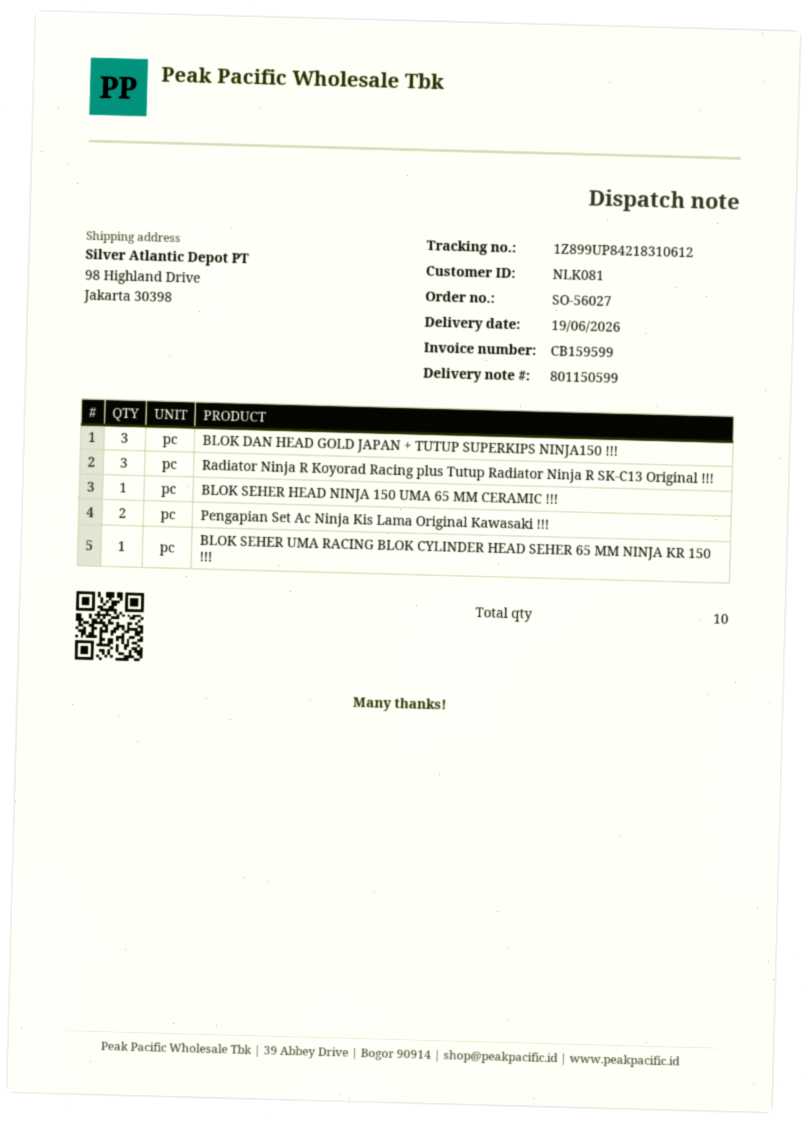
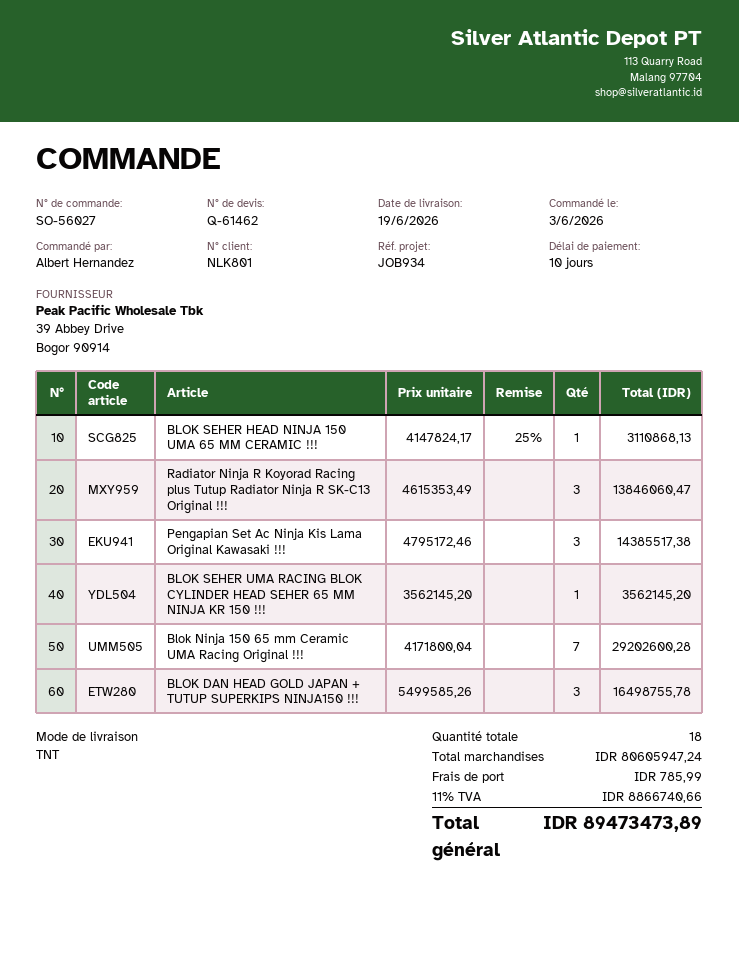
customer number: NLK081 -> NLK801
Pengapian Set Ac Ninja Kis Lama Original Kawasaki !!!: 2 -> 3
Blok Ninja 150 65 mm Ceramic UMA Racing Original !!!: none -> 7
total quantity: 10 -> 18

